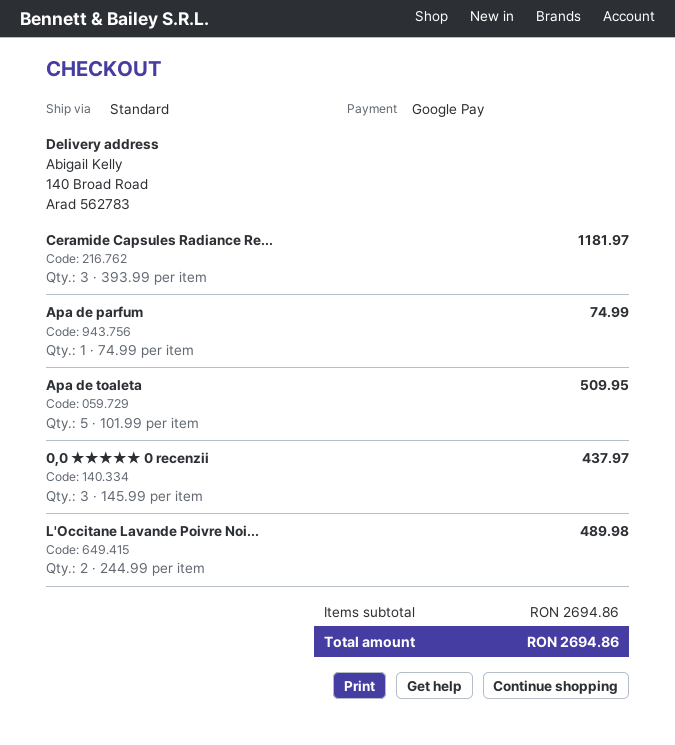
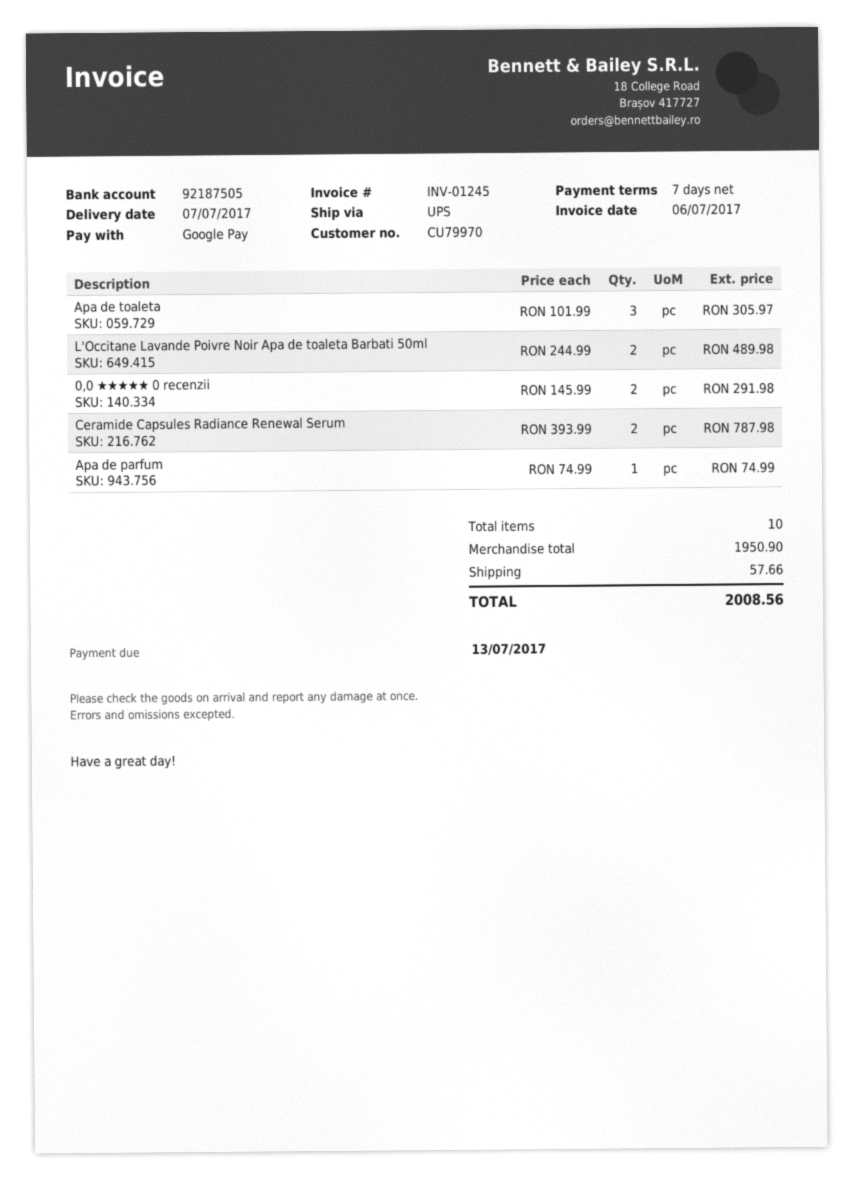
shipping method: standard -> UPS
Ceramide Capsules Radiance Re...: 3 x 393.99 = 1181.97 -> 2 x 393.99 = 787.98
Apa de toaleta: 5 x 101.99 = 509.95 -> 3 x 101.99 = 305.97
0,0 ★★★★★ 0 recenzii: 3 x 145.99 = 437.97 -> 2 x 145.99 = 291.98
subtotal: 2694.86 -> 1950.90
shipping: none -> 57.66
total: 2694.86 -> 2008.56

